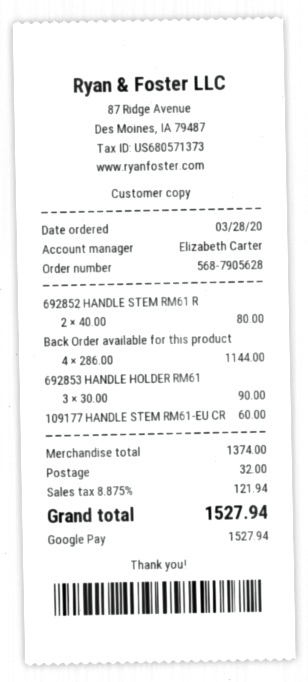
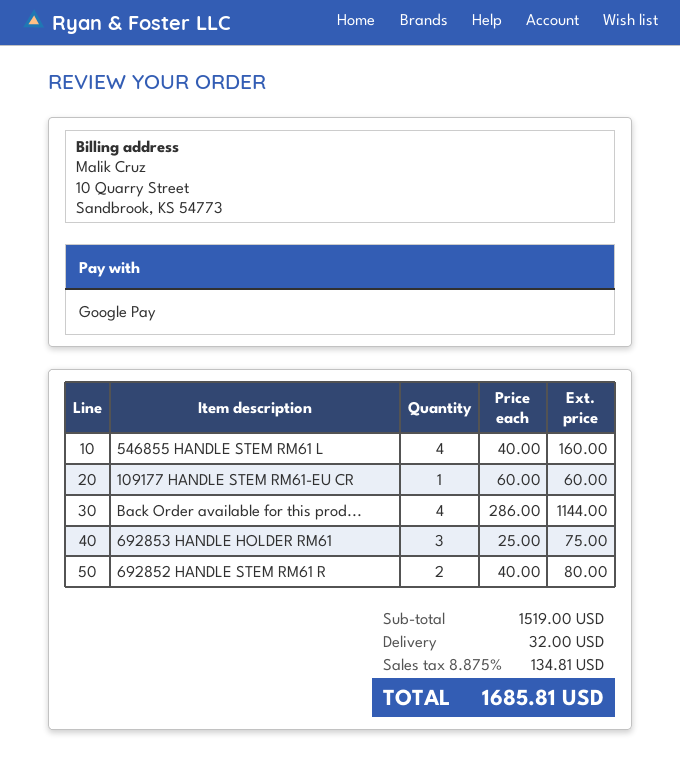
692853 HANDLE HOLDER RM61: 3 x 30.00 = 90.00 -> 3 x 25.00 = 75.00
546855 HANDLE STEM RM61 L: none -> 4 x 40.00 = 160.00
subtotal: 1374.00 -> 1519.00
tax: 8.875% = 121.94 -> 8.875% = 134.81
total: 1527.94 -> 1685.81

